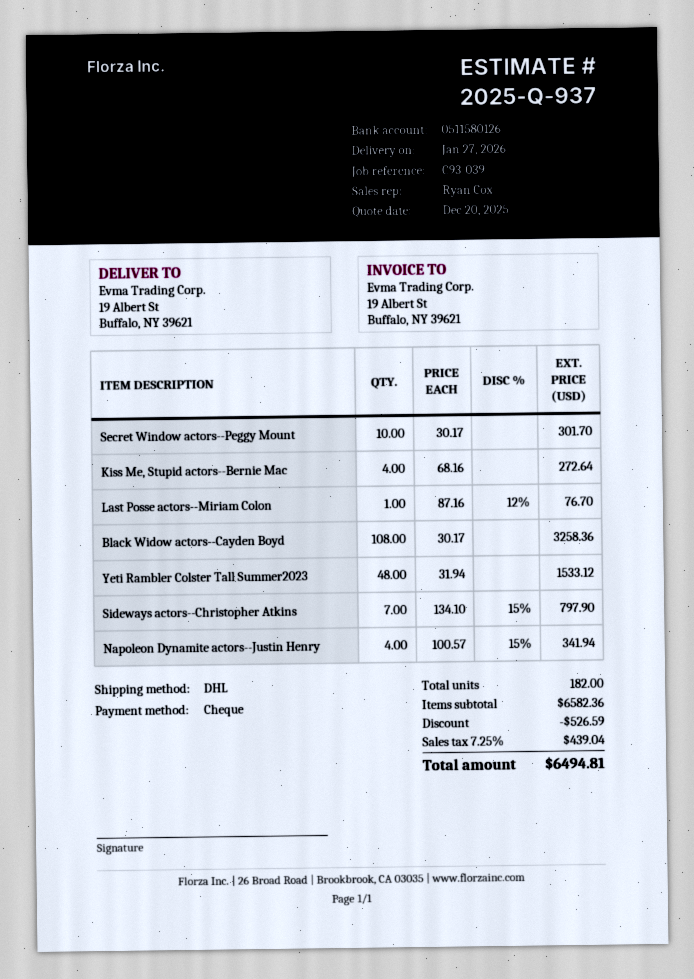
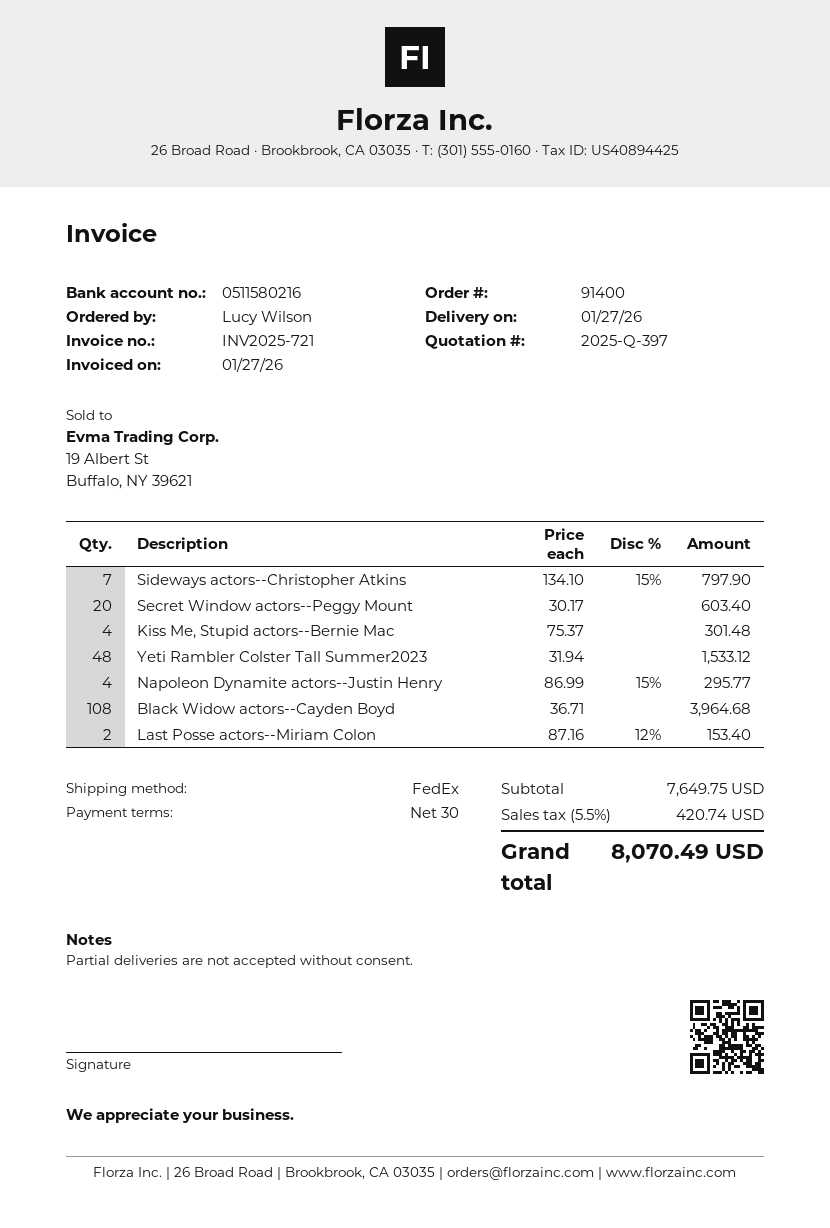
quote number: 2025-Q-937 -> 2025-Q-397
bank account: 0511580126 -> 0511580216
shipping method: DHL -> FedEx
Secret Window actors--Peggy Mount: 10 x 30.17 = 301.70 -> 20 x 30.17 = 603.40
Kiss Me, Stupid actors--Bernie Mac: 4 x 68.16 = 272.64 -> 4 x 75.37 = 301.48
Last Posse actors--Miriam Colon: 1 x 87.16 - 12% = 76.70 -> 2 x 87.16 - 12% = 153.40
Black Widow actors--Cayden Boyd: 108 x 30.17 = 3258.36 -> 108 x 36.71 = 3964.68
Napoleon Dynamite actors--Justin Henry: 4 x 100.57 - 15% = 341.94 -> 4 x 86.99 - 15% = 295.77
subtotal: 6582.36 -> 7649.75
discount: 526.59 -> none
tax: 7.25% = 439.04 -> 5.5% = 420.74
total: 6494.81 -> 8070.49

